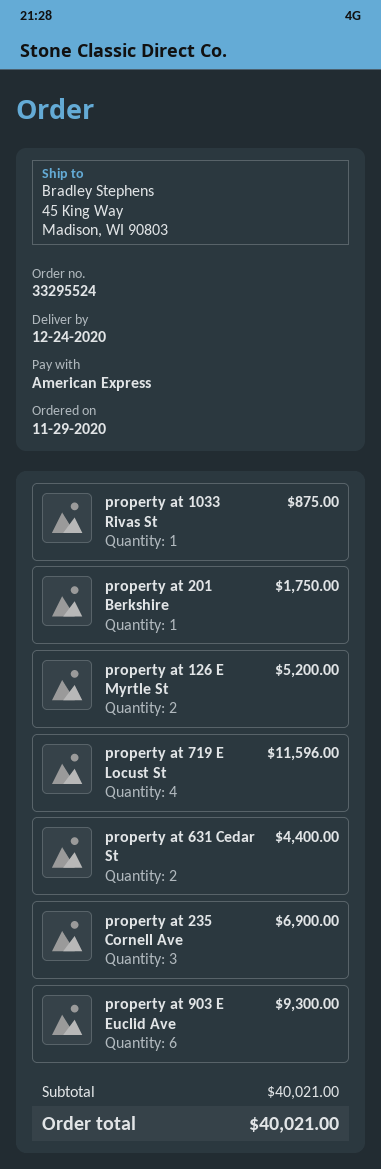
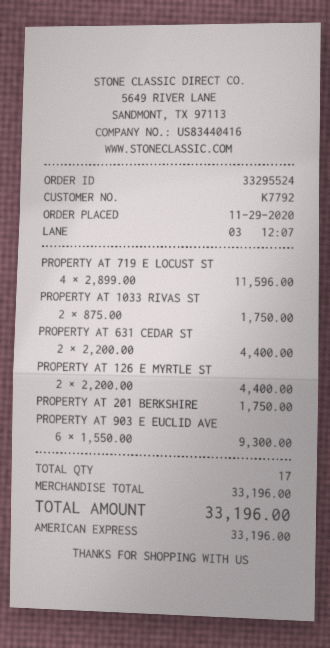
property at 1033 Rivas St: 1 for 875.00 -> 2 for 1750.00
property at 126 E Myrtle St: 2 for 5200.00 -> 2 for 4400.00
property at 235 Cornell Ave: 3 for 6900.00 -> none
subtotal: 40021.00 -> 33196.00
total: 40021.00 -> 33196.00

